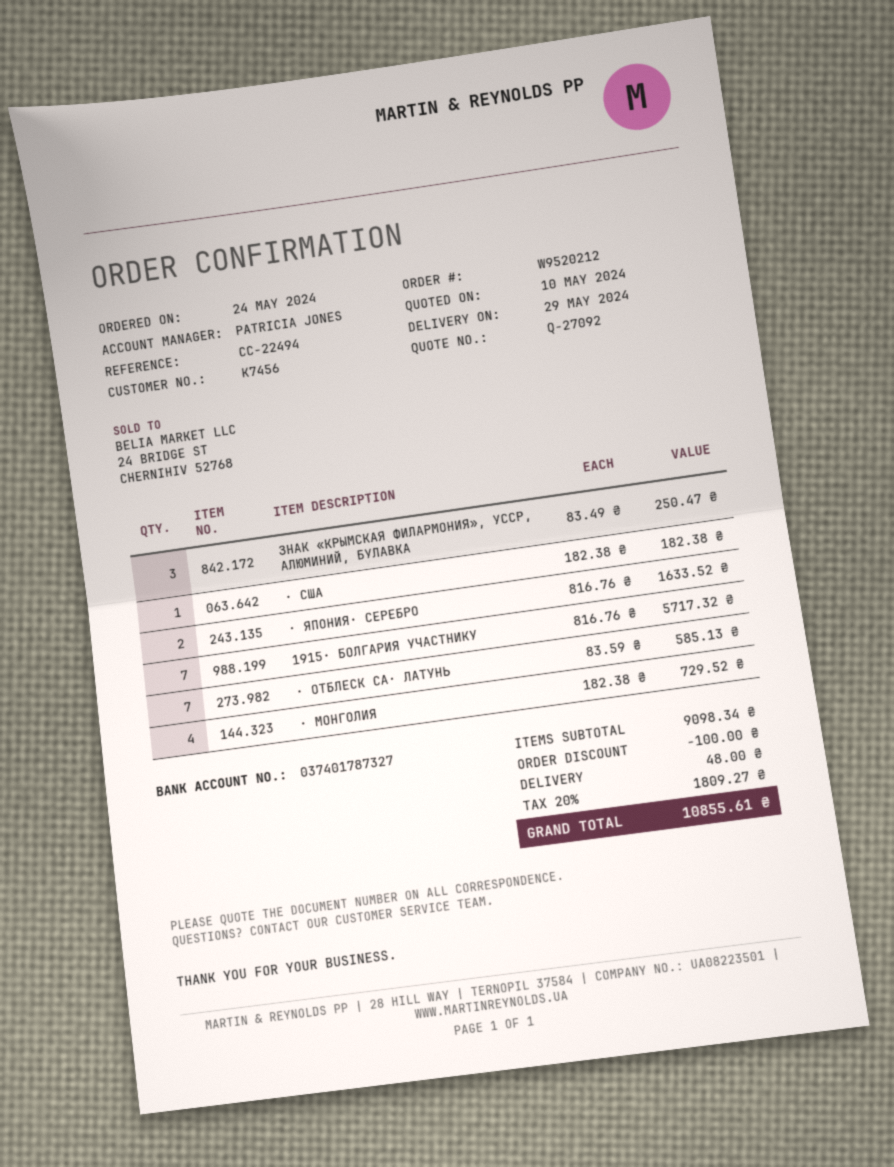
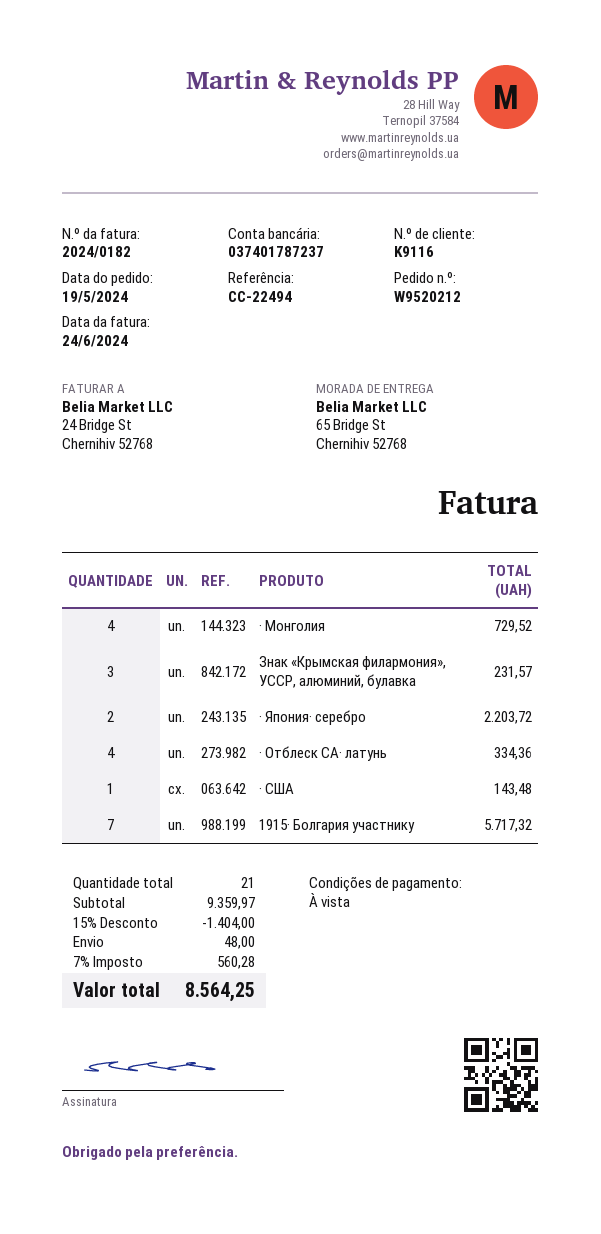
order date: 2024-05-24 -> 2024-05-19
customer number: K7456 -> K9116
bank account: 037401787327 -> 037401787237
ЗНАК «КРЫМСКАЯ ФИЛАРМОНИЯ», УССР, АЛЮМИНИЙ, БУЛАВКА: 3 for 250.47 -> 3 for 231.57
· США: 1 for 182.38 -> 1 for 143.48
· ЯПОНИЯ· СЕРЕБРО: 2 for 1633.52 -> 2 for 2203.72
· ОТБЛЕСК СА· ЛАТУНЬ: 7 for 585.13 -> 4 for 334.36
subtotal: 9098.34 -> 9359.97
discount: 100.00 -> 1404.00
tax: 20% = 1809.27 -> 7% = 560.28
total: 10855.61 -> 8564.25

